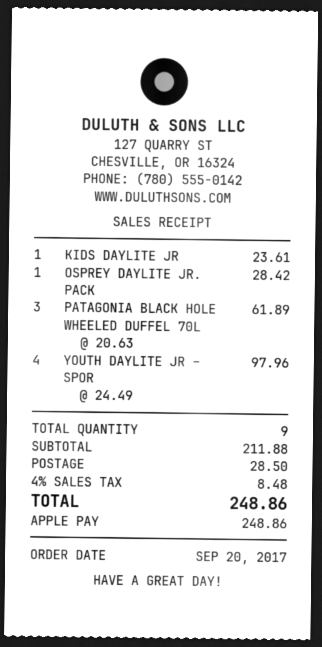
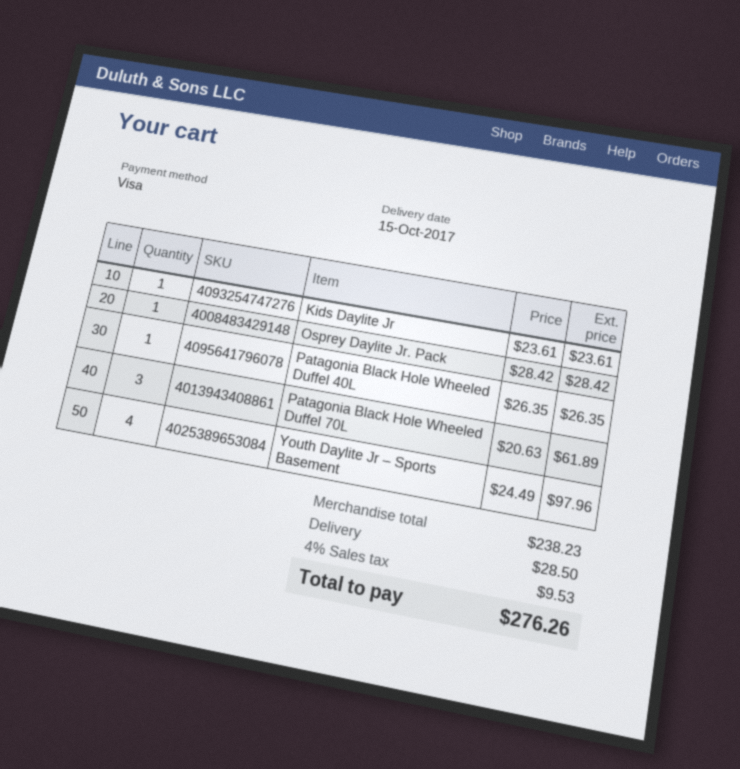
payment method: Apple Pay -> Visa
Patagonia Black Hole Wheeled Duffel 40L: none -> 1 x 26.35 = 26.35
subtotal: 211.88 -> 238.23
tax: 4% = 8.48 -> 4% = 9.53
total: 248.86 -> 276.26

